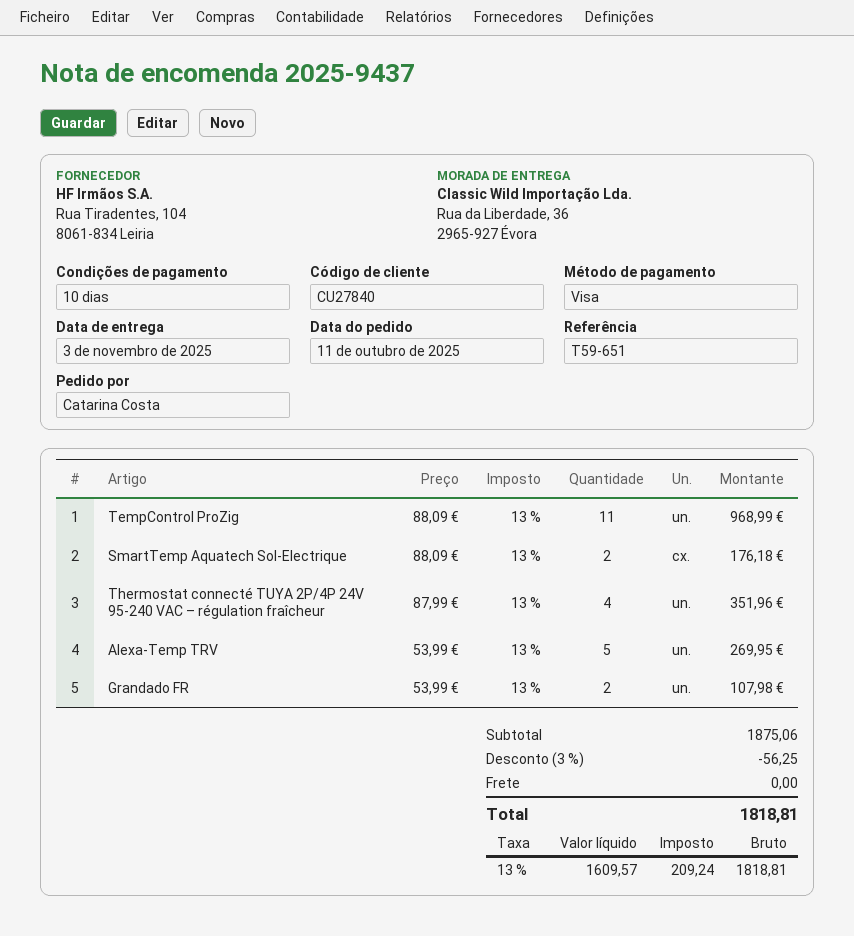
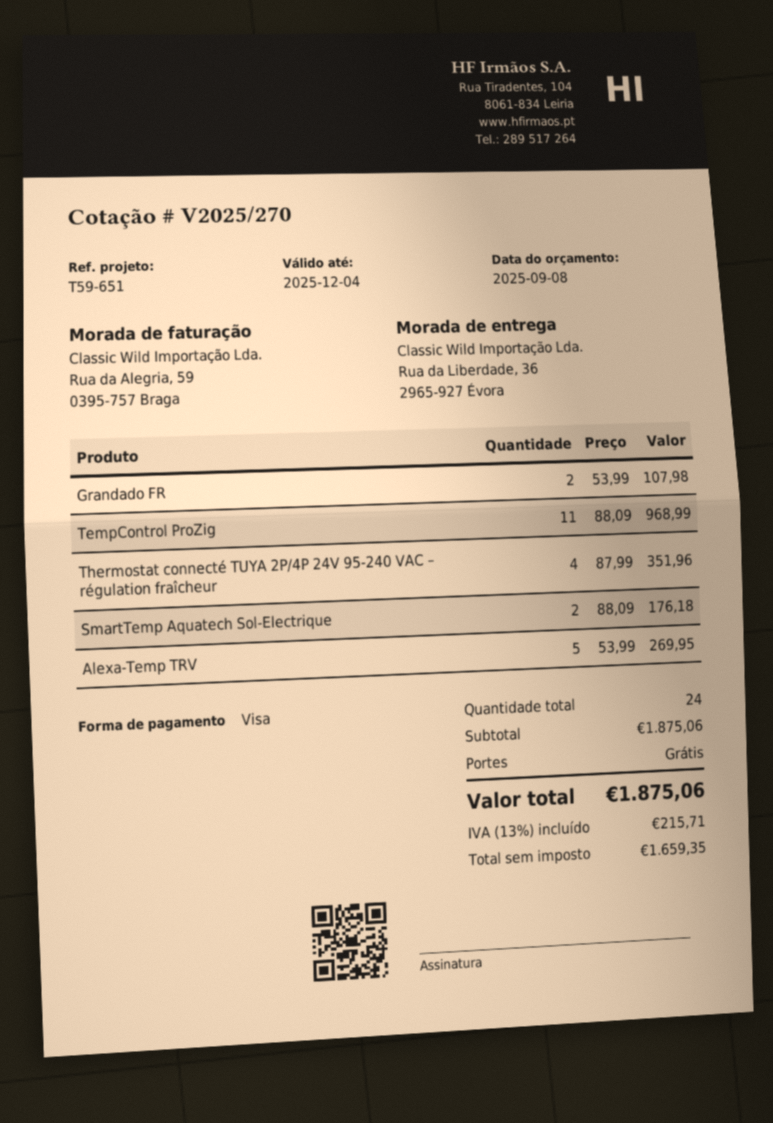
discount: 3% = 56.25 -> none
net: 1609.57 -> 1659.35
tax: 13% = 209.24 -> 13% = 215.71
total: 1818.81 -> 1875.06

